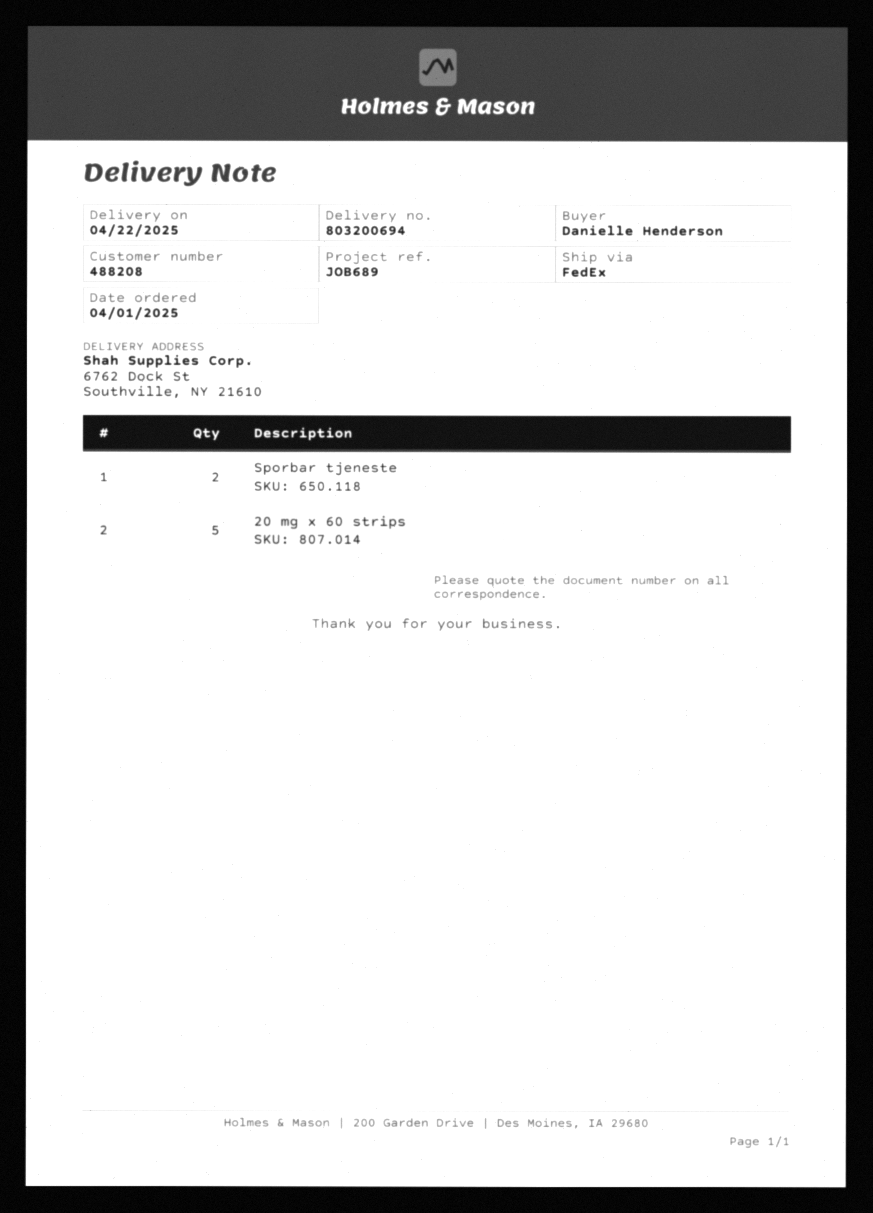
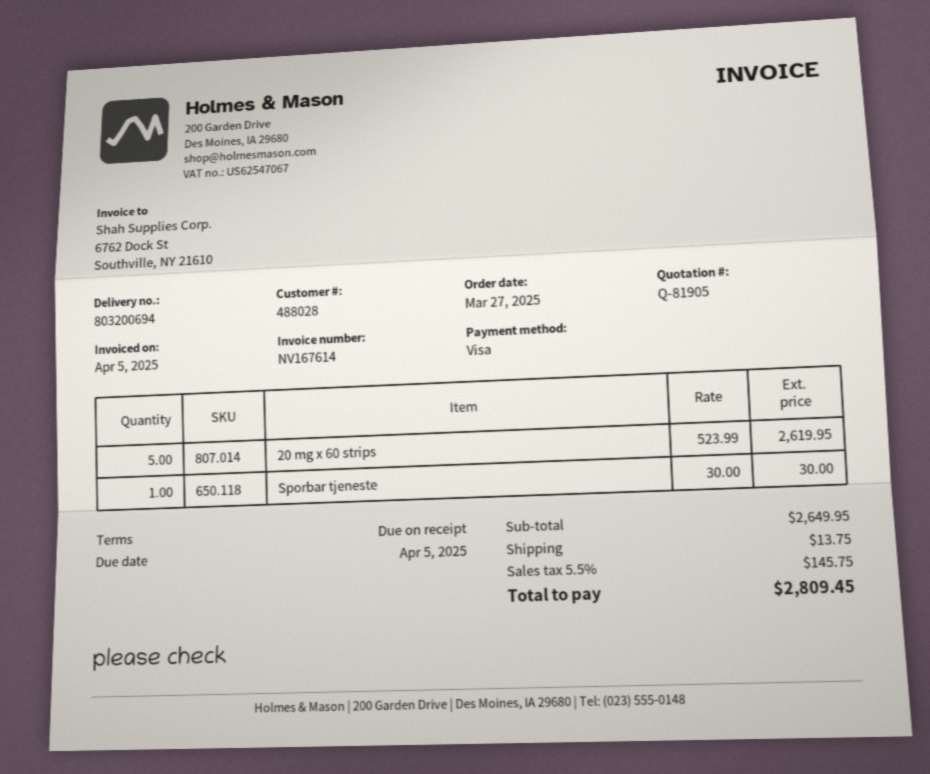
order date: 2025-04-01 -> 2025-03-27
customer number: 488208 -> 488028
Sporbar tjeneste: 2 -> 1

